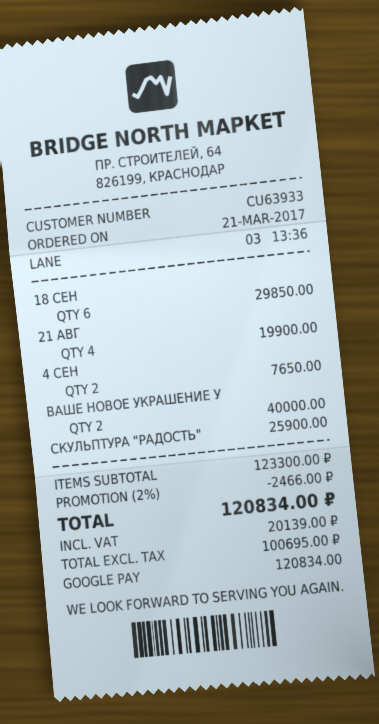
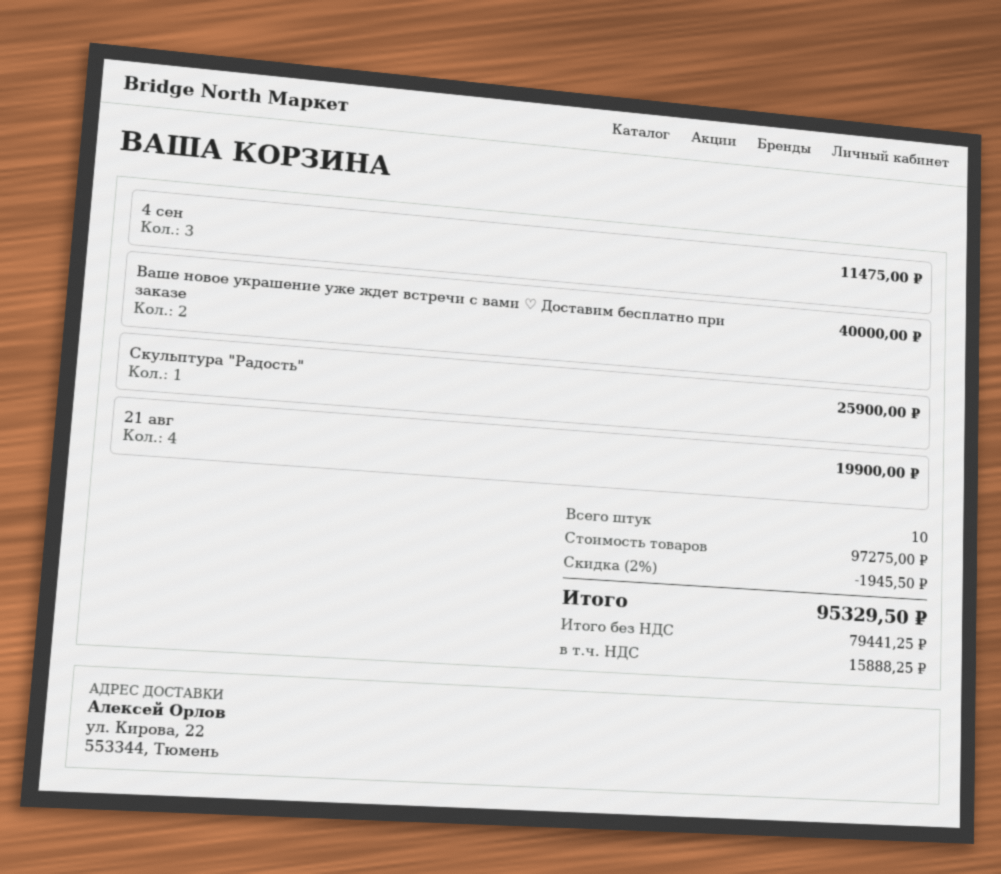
18 СЕН: 6 for 29850.00 -> none
4 СЕН: 2 for 7650.00 -> 3 for 11475.00
subtotal: 123300.00 -> 97275.00
discount: 2% = 2466.00 -> 2% = 1945.50
net: 100695.00 -> 79441.25
tax: 20139.00 -> 15888.25
total: 120834.00 -> 95329.50

